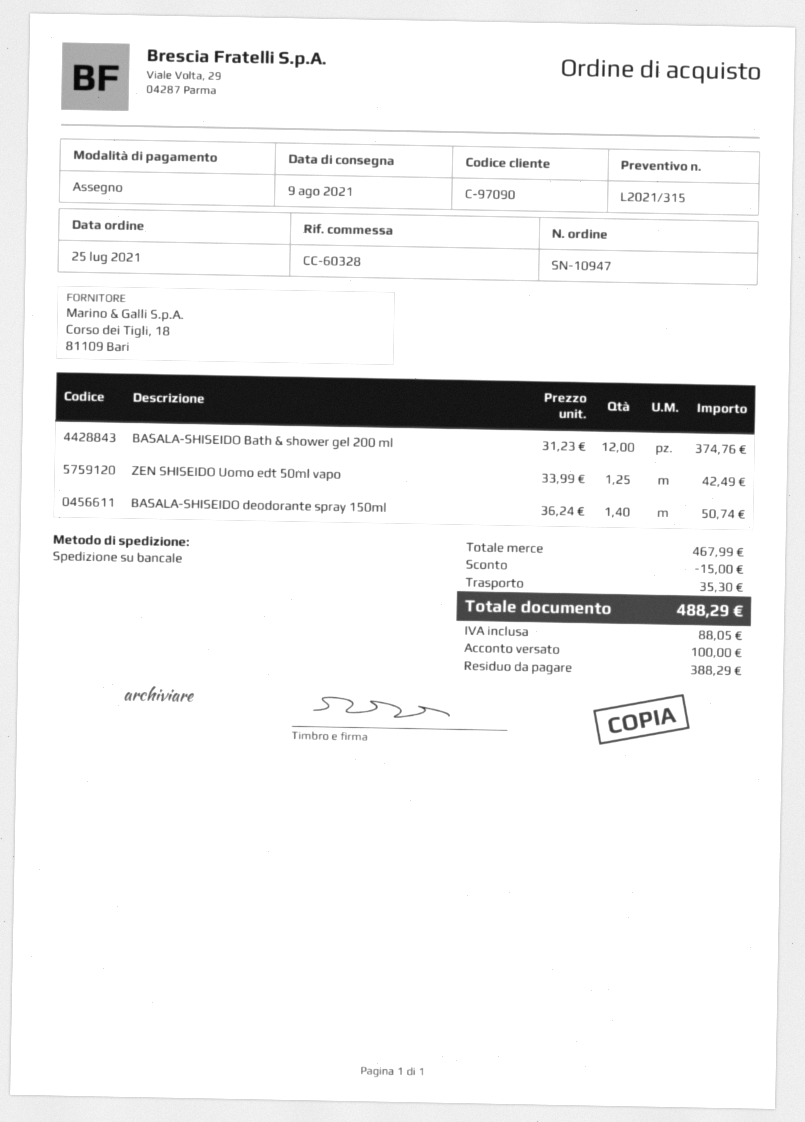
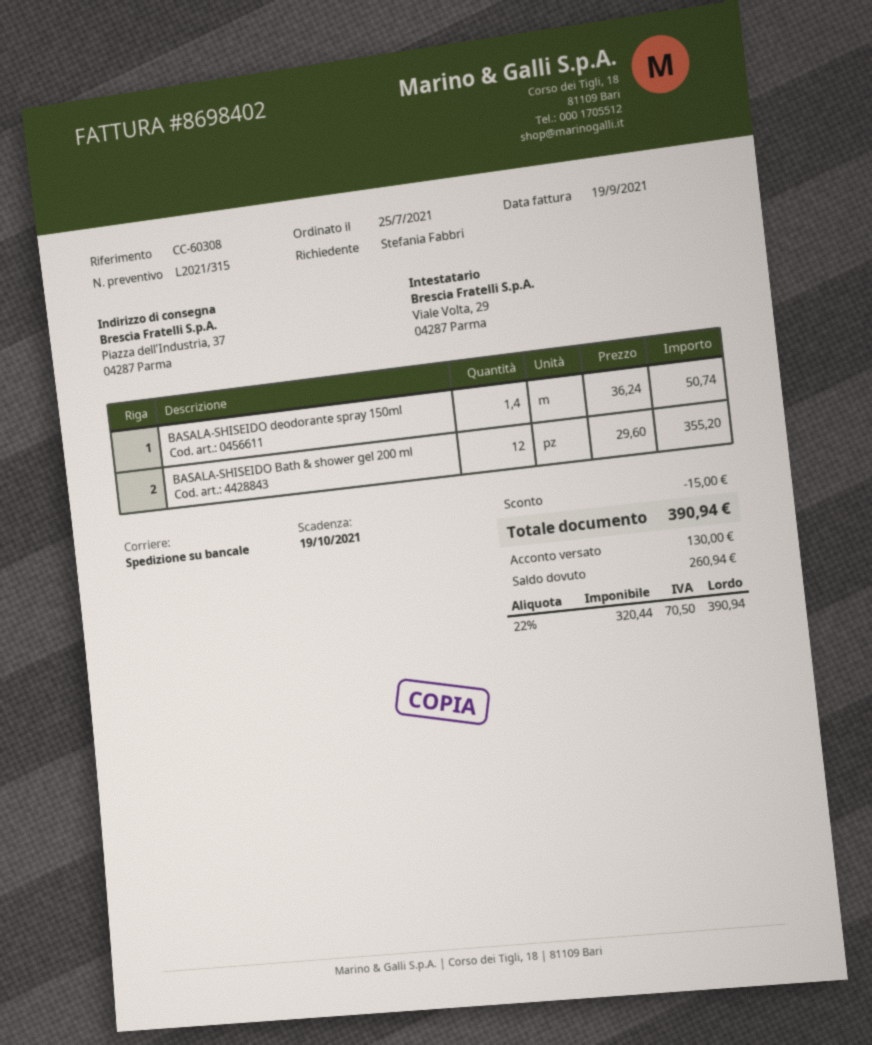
reference: CC-60328 -> CC-60308
BASALA-SHISEIDO Bath & shower gel 200 ml: 12 x 31.23 = 374.76 -> 12 x 29.60 = 355.20
ZEN SHISEIDO Uomo edt 50ml vapo: 1.25 x 33.99 = 42.49 -> none
shipping: 35.30 -> none
tax: 88.05 -> 70.50
total: 488.29 -> 390.94
deposit: 100.00 -> 130.00
balance: 388.29 -> 260.94

